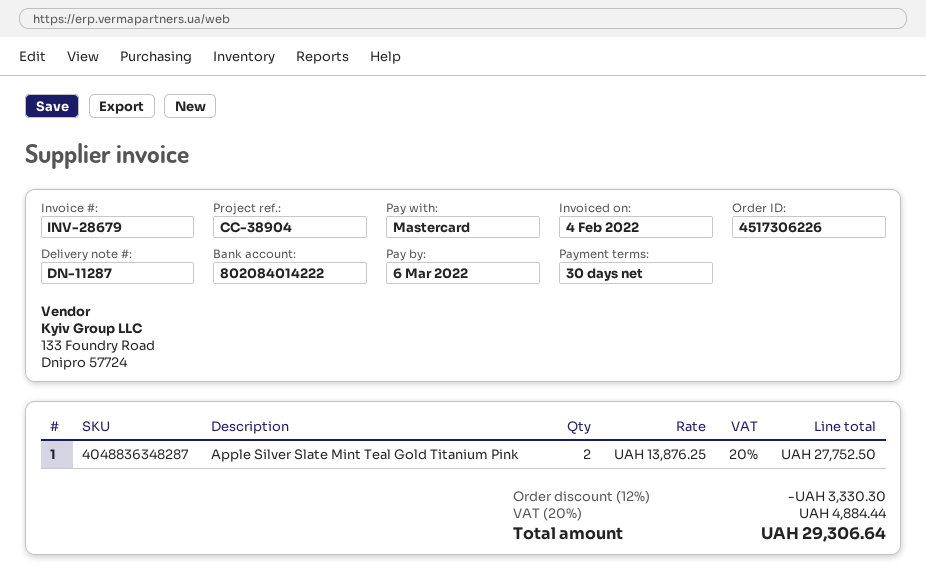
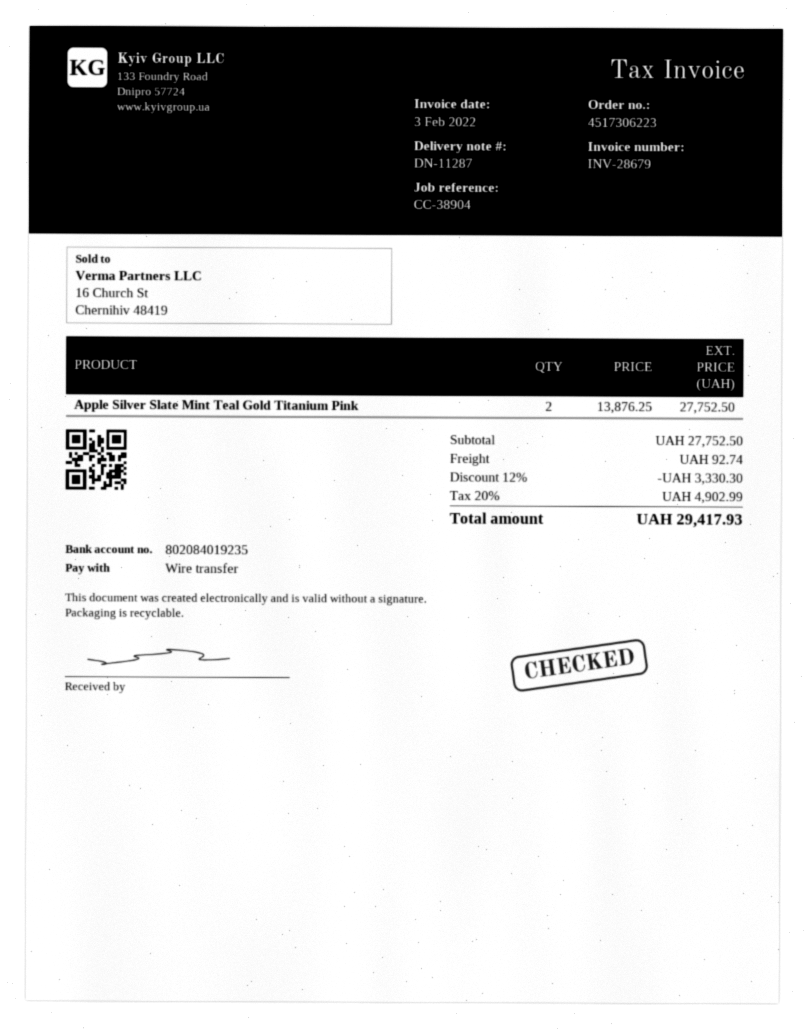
order number: 4517306226 -> 4517306223
invoice date: 2022-02-04 -> 2022-02-03
payment method: Mastercard -> bank transfer
bank account: 802084014222 -> 802084019235
shipping: none -> 92.74
tax: 20% = 4884.44 -> 20% = 4902.99
total: 29306.64 -> 29417.93

